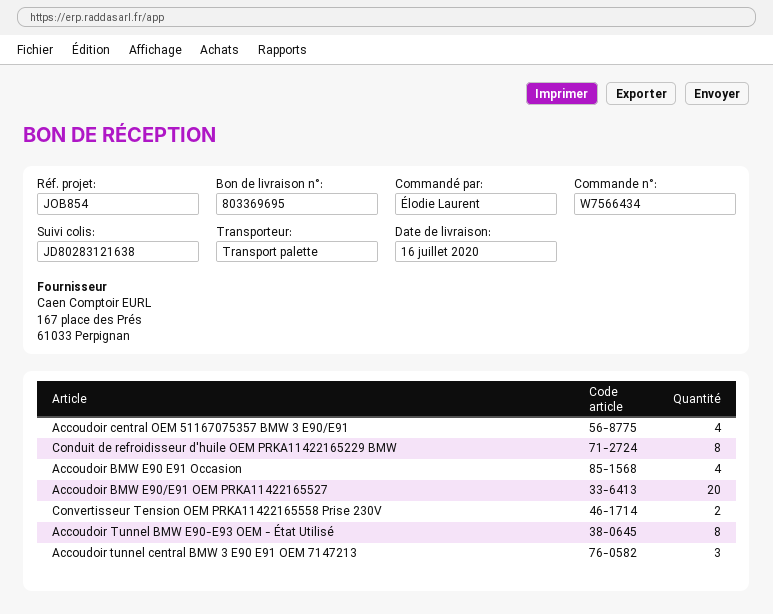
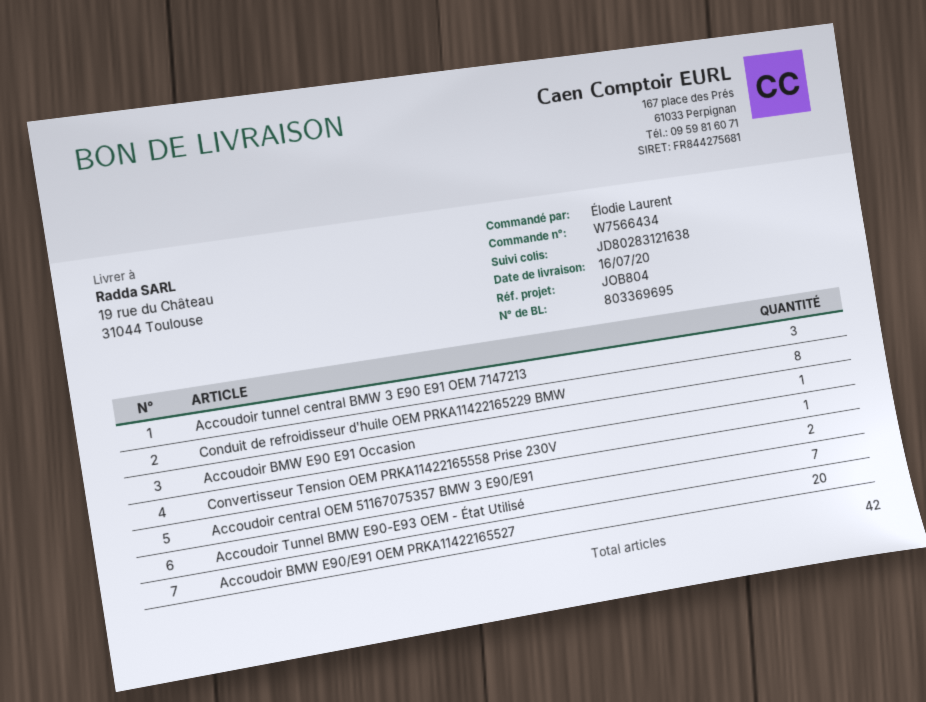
reference: JOB854 -> JOB804
Accoudoir central OEM 51167075357 BMW 3 E90/E91: 4 -> 2
Accoudoir BMW E90 E91 Occasion: 4 -> 1
Convertisseur Tension OEM PRKA11422165558 Prise 230V: 2 -> 1
Accoudoir Tunnel BMW E90-E93 OEM - État Utilisé: 8 -> 7

